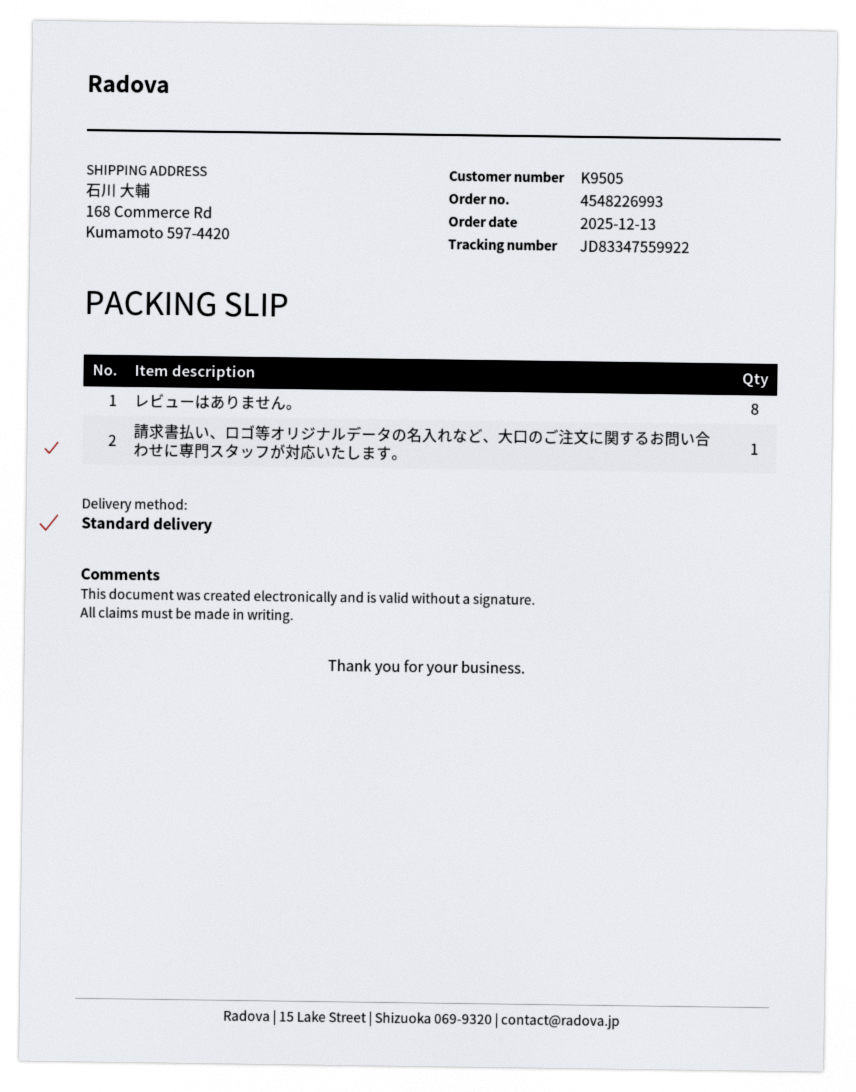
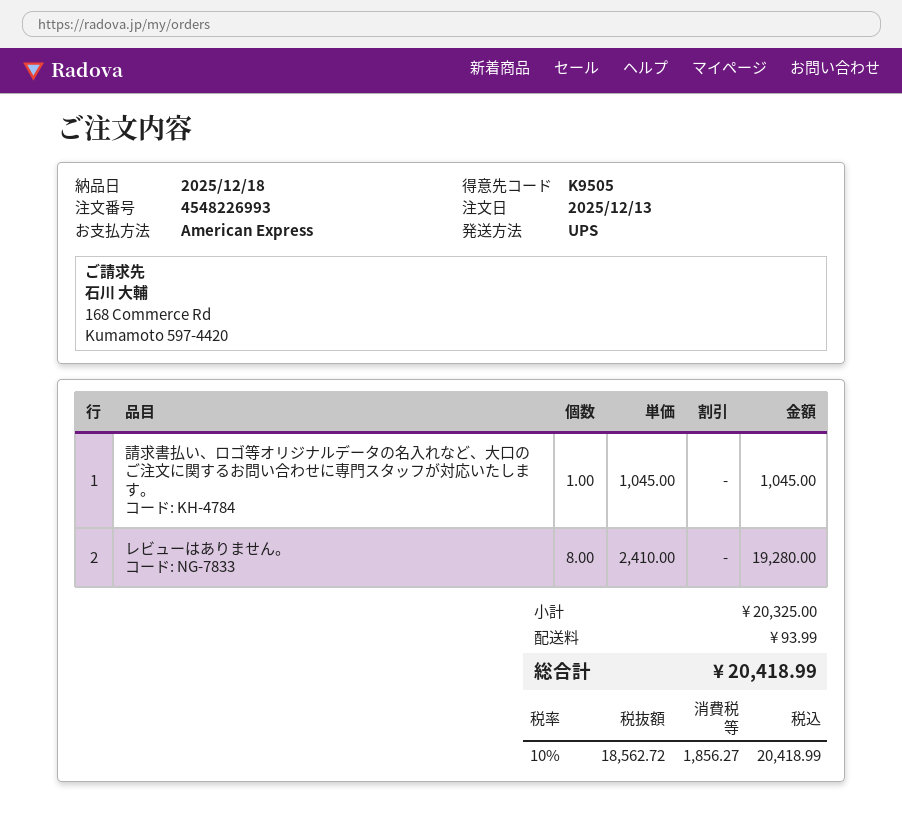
shipping method: standard -> UPS

